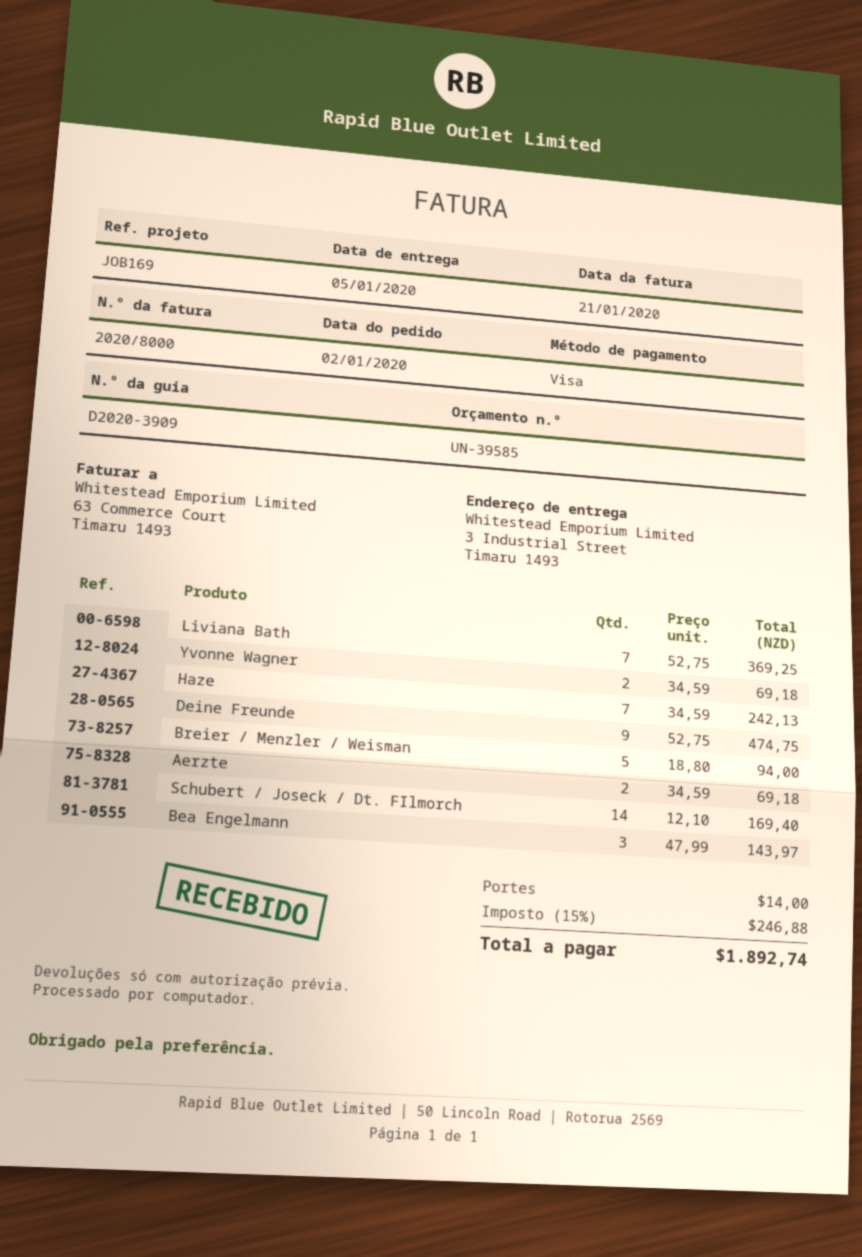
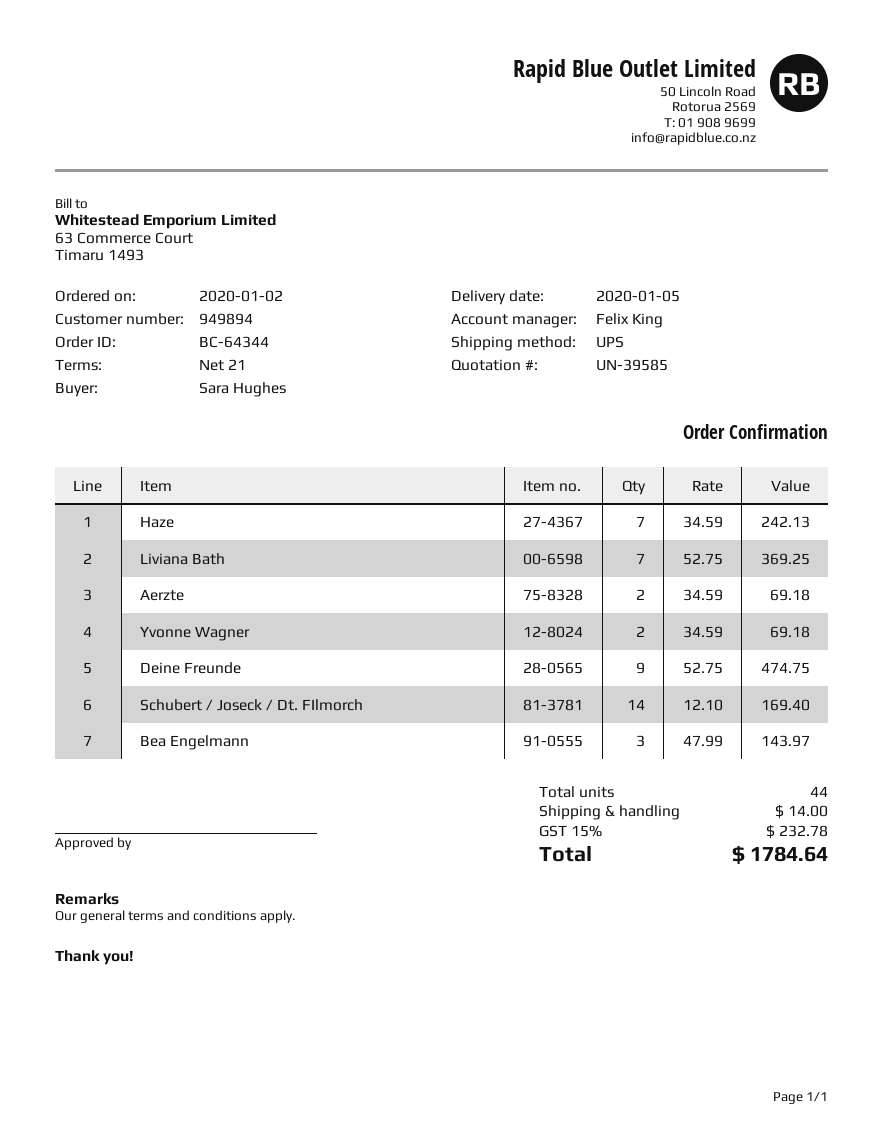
Breier / Menzler / Weisman: 5 x 18.80 = 94.00 -> none
tax: 15% = 246.88 -> 15% = 232.78
total: 1892.74 -> 1784.64

